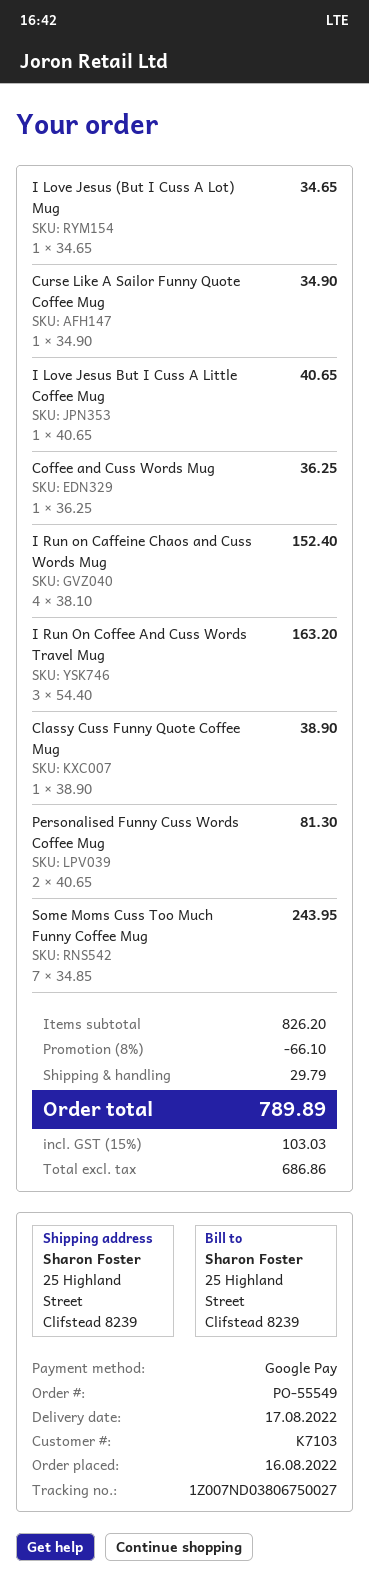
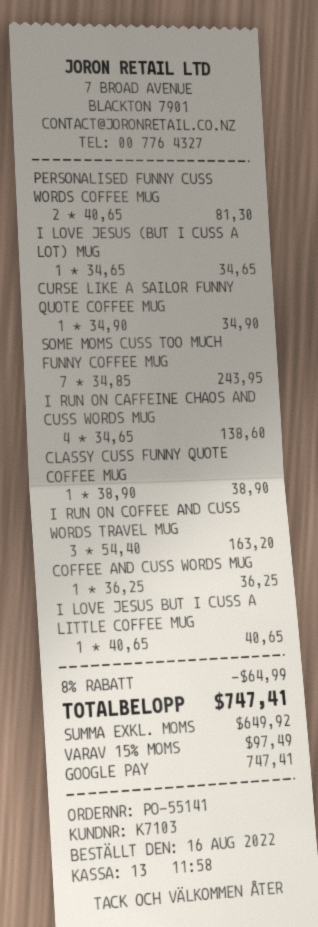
order number: PO-55549 -> PO-55141
I Run on Caffeine Chaos and Cuss Words Mug: 4 x 38.10 = 152.40 -> 4 x 34.65 = 138.60
discount: 8% = 66.10 -> 8% = 64.99
shipping: 29.79 -> none
net: 686.86 -> 649.92
tax: 15% = 103.03 -> 15% = 97.49
total: 789.89 -> 747.41

